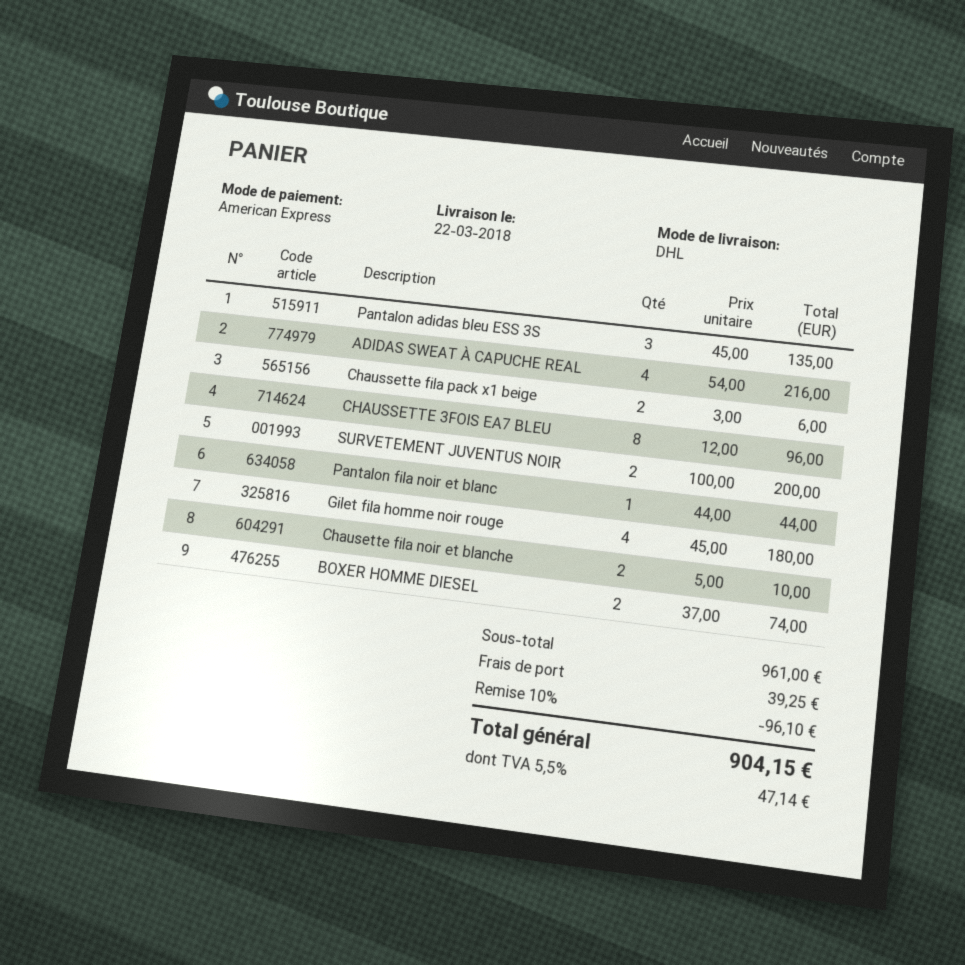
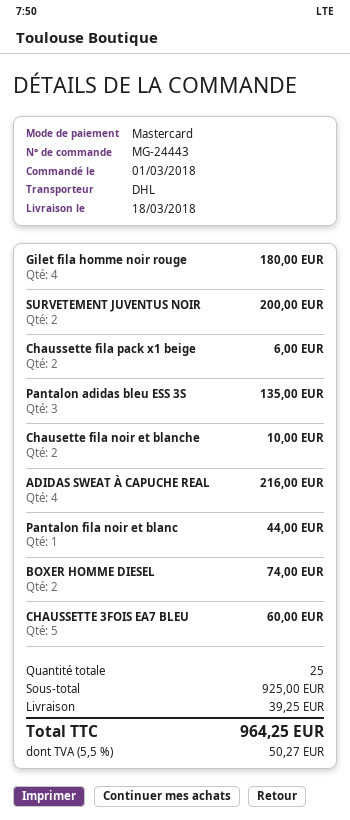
delivery date: 2018-03-22 -> 2018-03-18
payment method: American Express -> Mastercard
CHAUSSETTE 3FOIS EA7 BLEU: 8 for 96.00 -> 5 for 60.00
subtotal: 961.00 -> 925.00
discount: 10% = 96.10 -> none
tax: 5.5% = 47.14 -> 5.5% = 50.27
total: 904.15 -> 964.25

